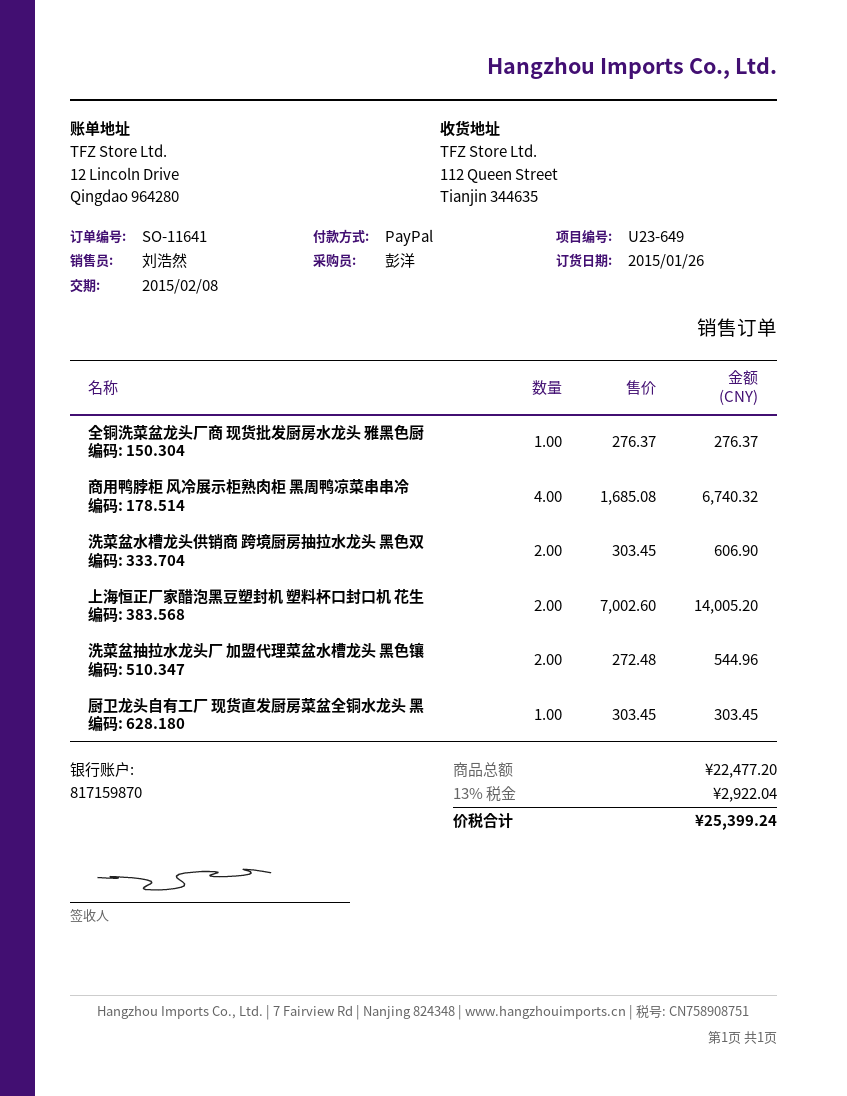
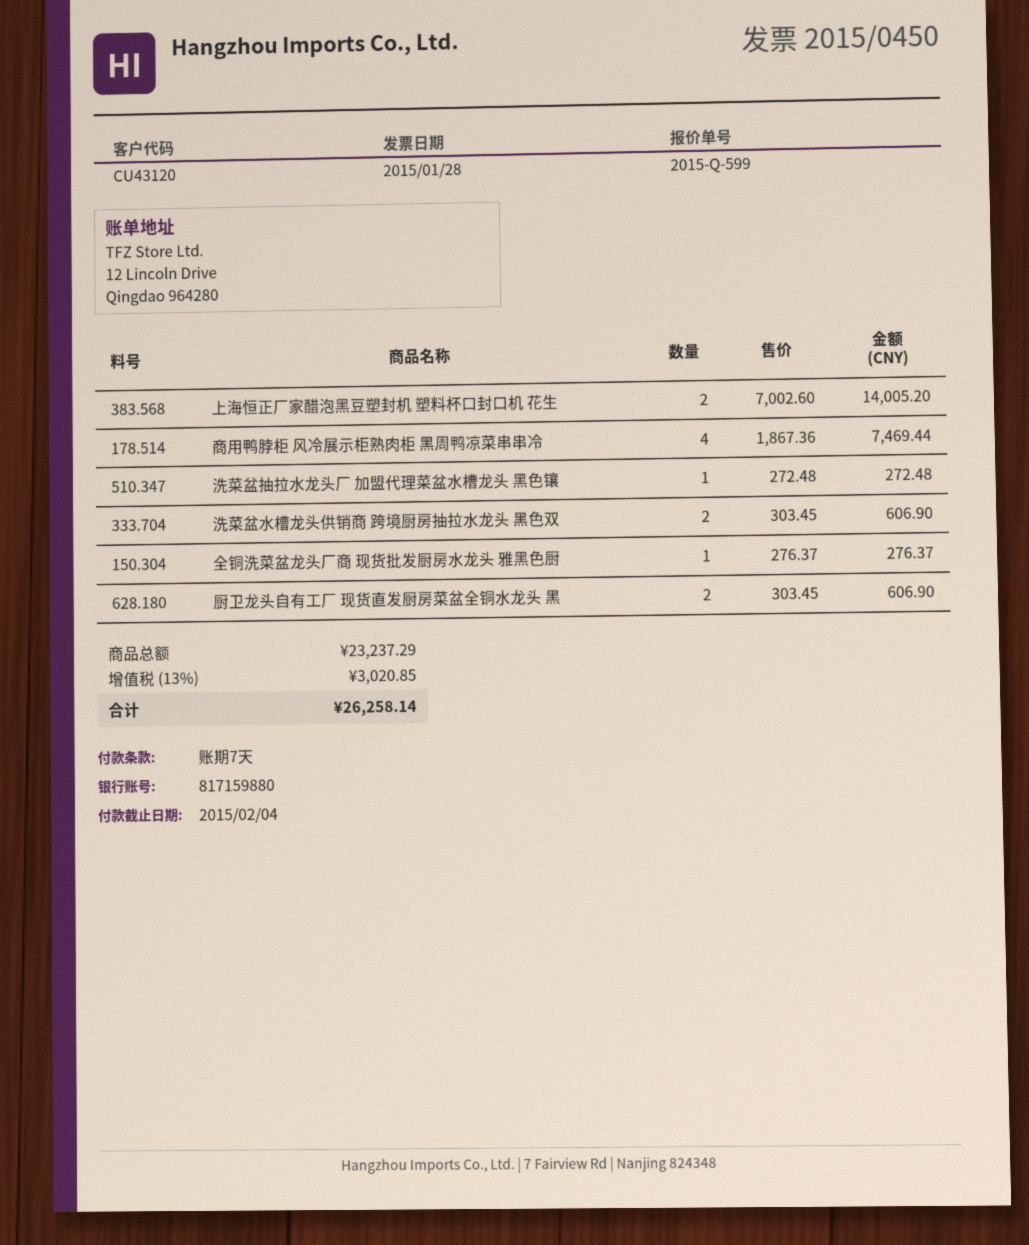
bank account: 817159870 -> 817159880
商用鸭脖柜 风冷展示柜熟肉柜 黑周鸭凉菜串串冷: 4 x 1685.08 = 6740.32 -> 4 x 1867.36 = 7469.44
洗菜盆抽拉水龙头厂 加盟代理菜盆水槽龙头 黑色镶: 2 x 272.48 = 544.96 -> 1 x 272.48 = 272.48
厨卫龙头自有工厂 现货直发厨房菜盆全铜水龙头 黑: 1 x 303.45 = 303.45 -> 2 x 303.45 = 606.90
subtotal: 22477.20 -> 23237.29
tax: 13% = 2922.04 -> 13% = 3020.85
total: 25399.24 -> 26258.14

